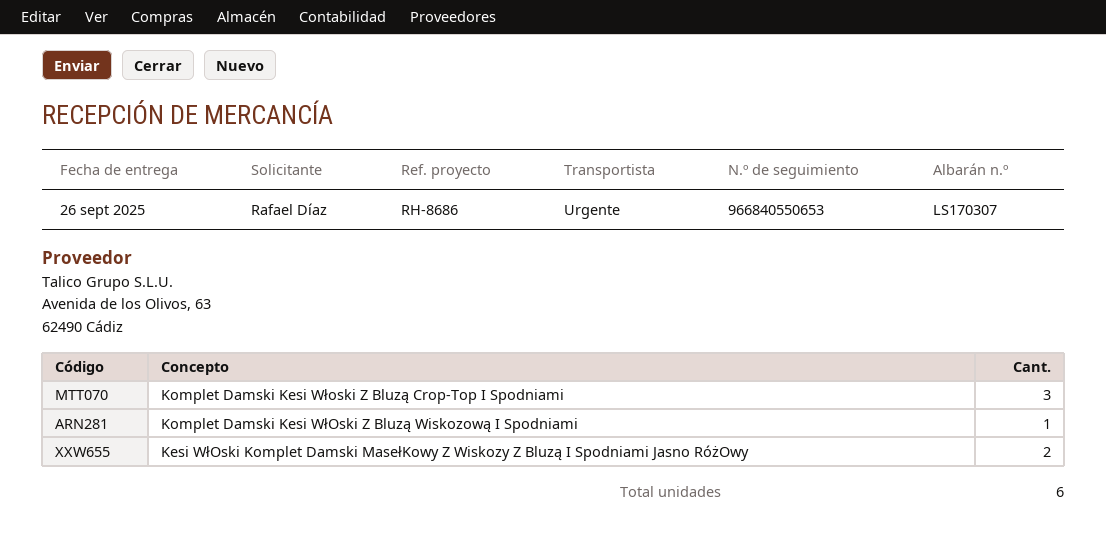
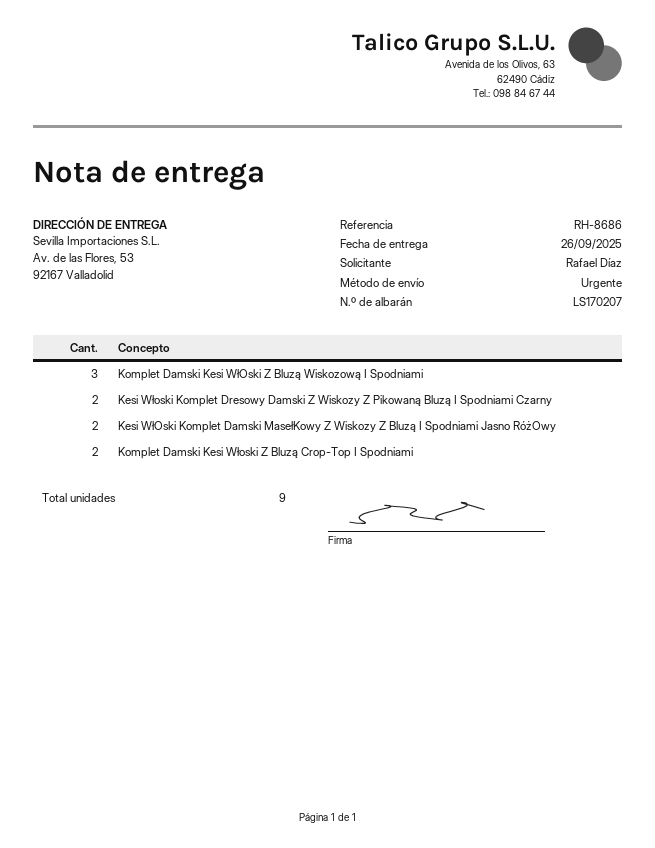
delivery note number: LS170307 -> LS170207
Komplet Damski Kesi Włoski Z Bluzą Crop-Top I Spodniami: 3 -> 2
Komplet Damski Kesi WłOski Z Bluzą Wiskozową I Spodniami: 1 -> 3
Kesi Włoski Komplet Dresowy Damski Z Wiskozy Z Pikowaną Bluzą I Spodniami Czarny: none -> 2
total quantity: 6 -> 9

